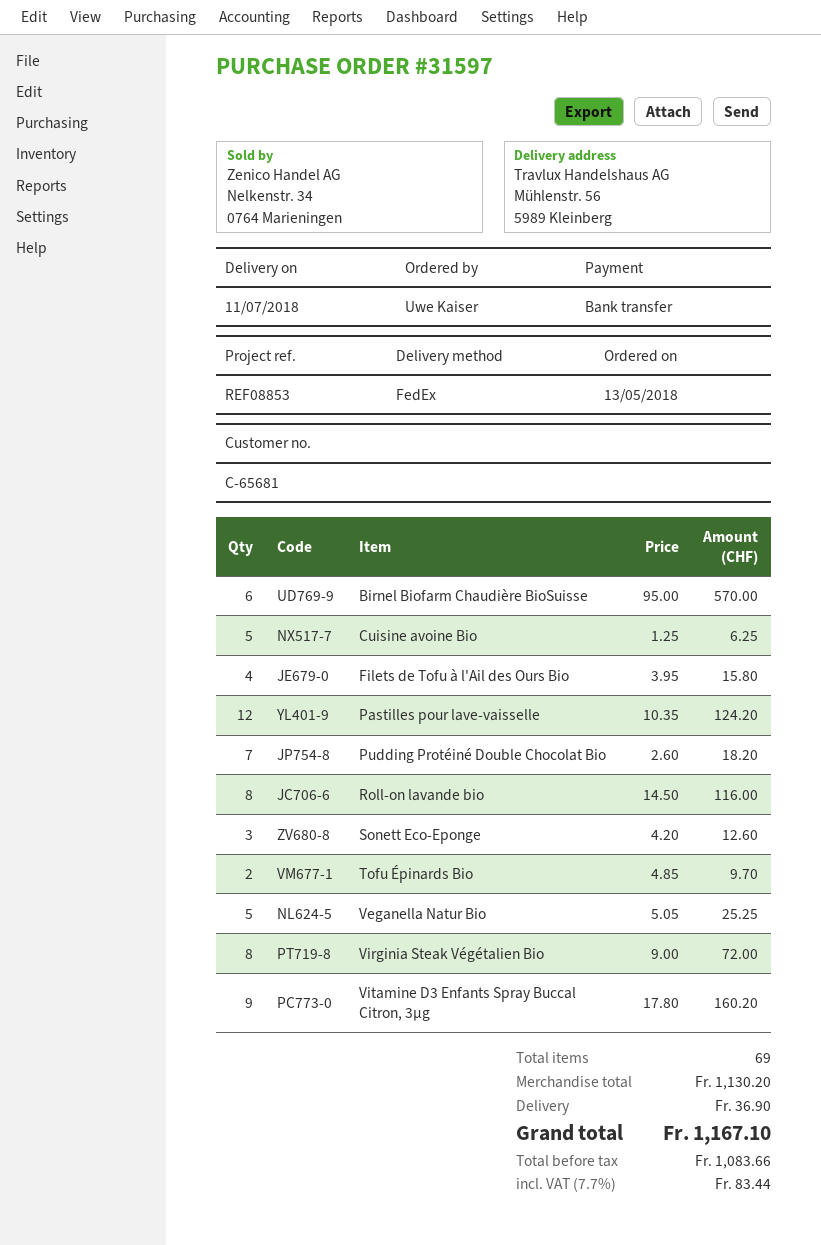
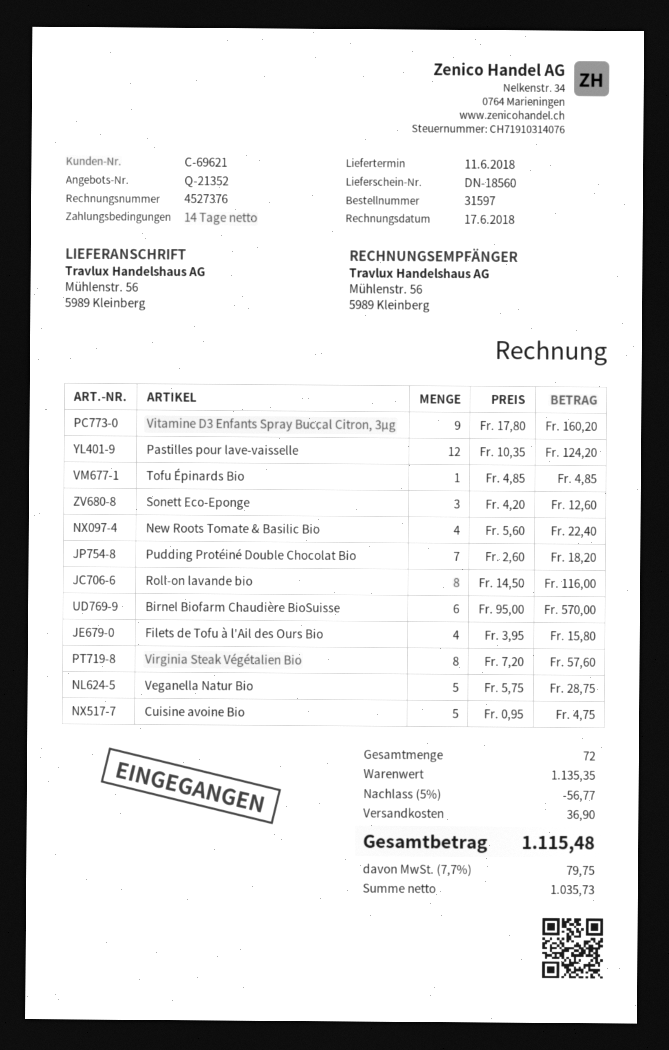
delivery date: 2018-07-11 -> 2018-06-11
customer number: C-65681 -> C-69621
Cuisine avoine Bio: 5 x 1.25 = 6.25 -> 5 x 0.95 = 4.75
Tofu Épinards Bio: 2 x 4.85 = 9.70 -> 1 x 4.85 = 4.85
Veganella Natur Bio: 5 x 5.05 = 25.25 -> 5 x 5.75 = 28.75
Virginia Steak Végétalien Bio: 8 x 9.00 = 72.00 -> 8 x 7.20 = 57.60
New Roots Tomate & Basilic Bio: none -> 4 x 5.60 = 22.40
total quantity: 69 -> 72
subtotal: 1130.20 -> 1135.35
discount: none -> 5% = 56.77
net: 1083.66 -> 1035.73
tax: 7.7% = 83.44 -> 7.7% = 79.75
total: 1167.10 -> 1115.48

